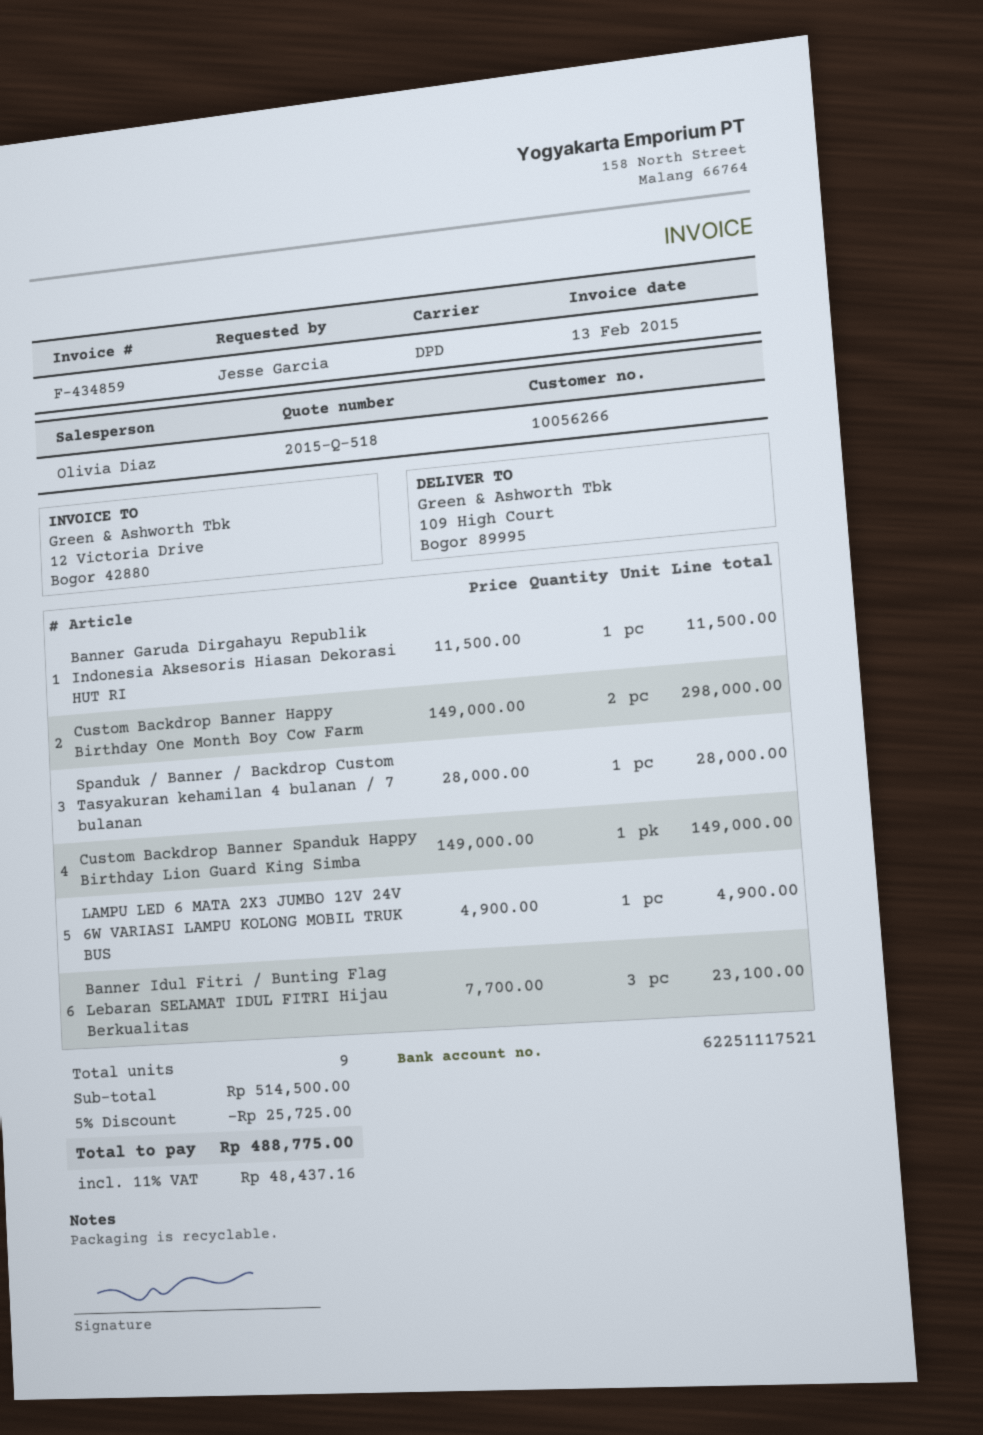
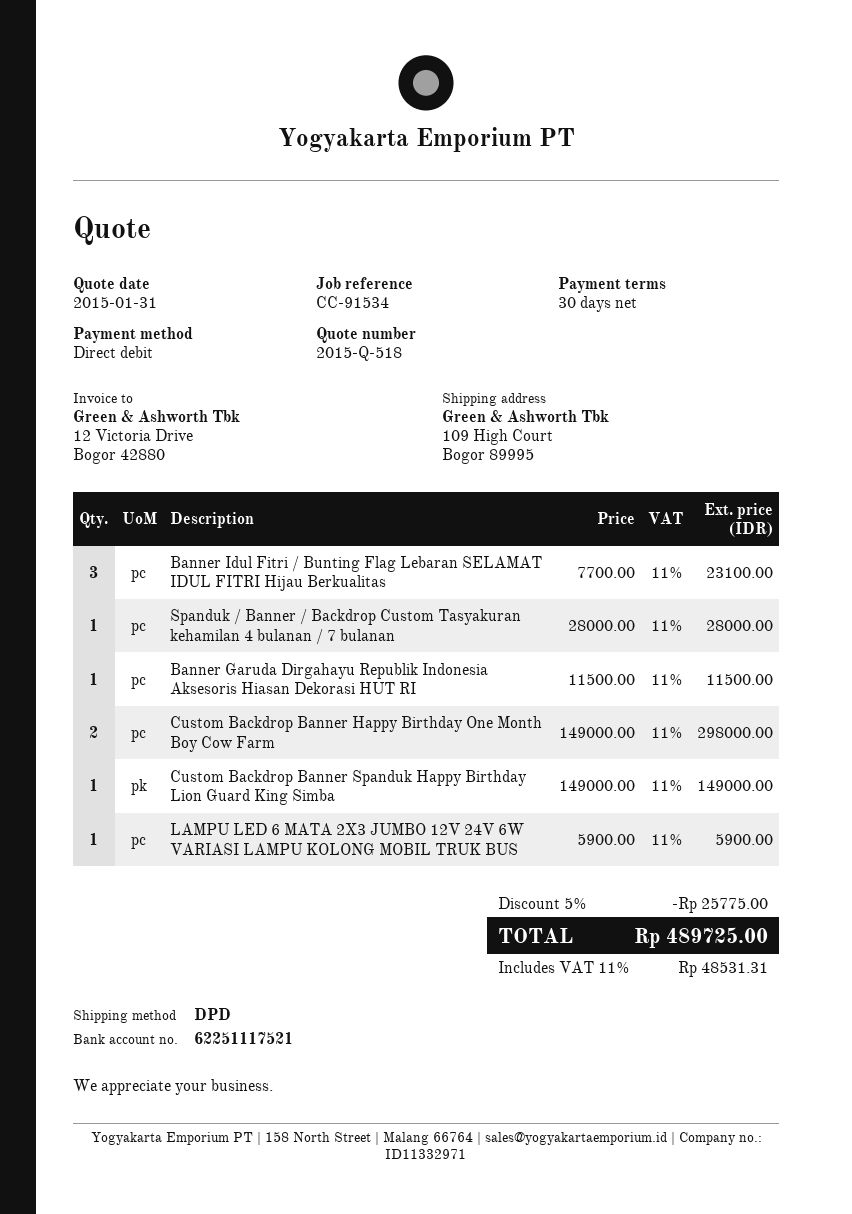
LAMPU LED 6 MATA 2X3 JUMBO 12V 24V 6W VARIASI LAMPU KOLONG MOBIL TRUK BUS: 1 x 4900.00 = 4900.00 -> 1 x 5900.00 = 5900.00
discount: 5% = 25725.00 -> 5% = 25775.00
tax: 11% = 48437.16 -> 11% = 48531.31
total: 488775.00 -> 489725.00

